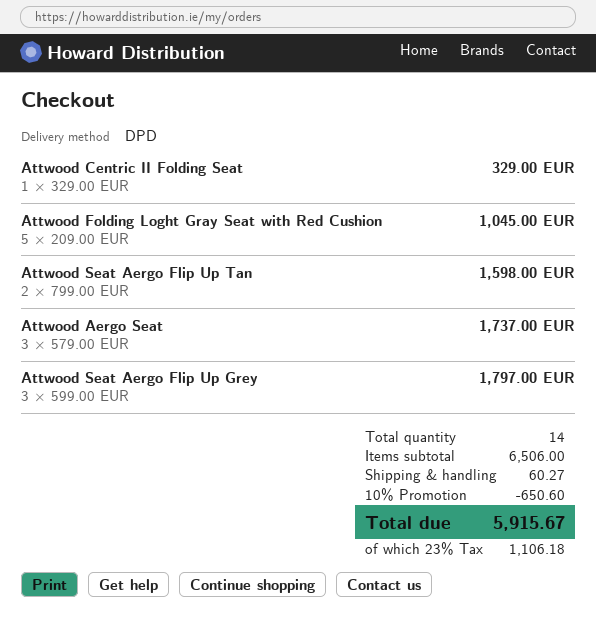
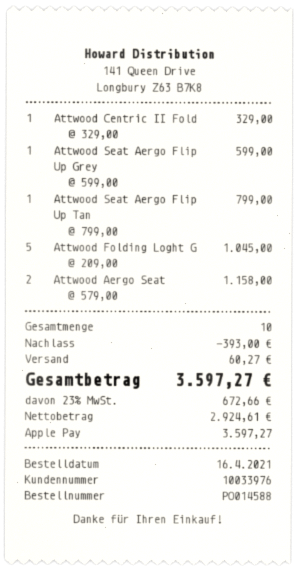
Attwood Seat Aergo Flip Up Tan: 2 x 799.00 = 1598.00 -> 1 x 799.00 = 799.00
Attwood Aergo Seat: 3 x 579.00 = 1737.00 -> 2 x 579.00 = 1158.00
Attwood Seat Aergo Flip Up Grey: 3 x 599.00 = 1797.00 -> 1 x 599.00 = 599.00
total quantity: 14 -> 10
discount: 650.60 -> 393.00
tax: 23% = 1106.18 -> 23% = 672.66
total: 5915.67 -> 3597.27

